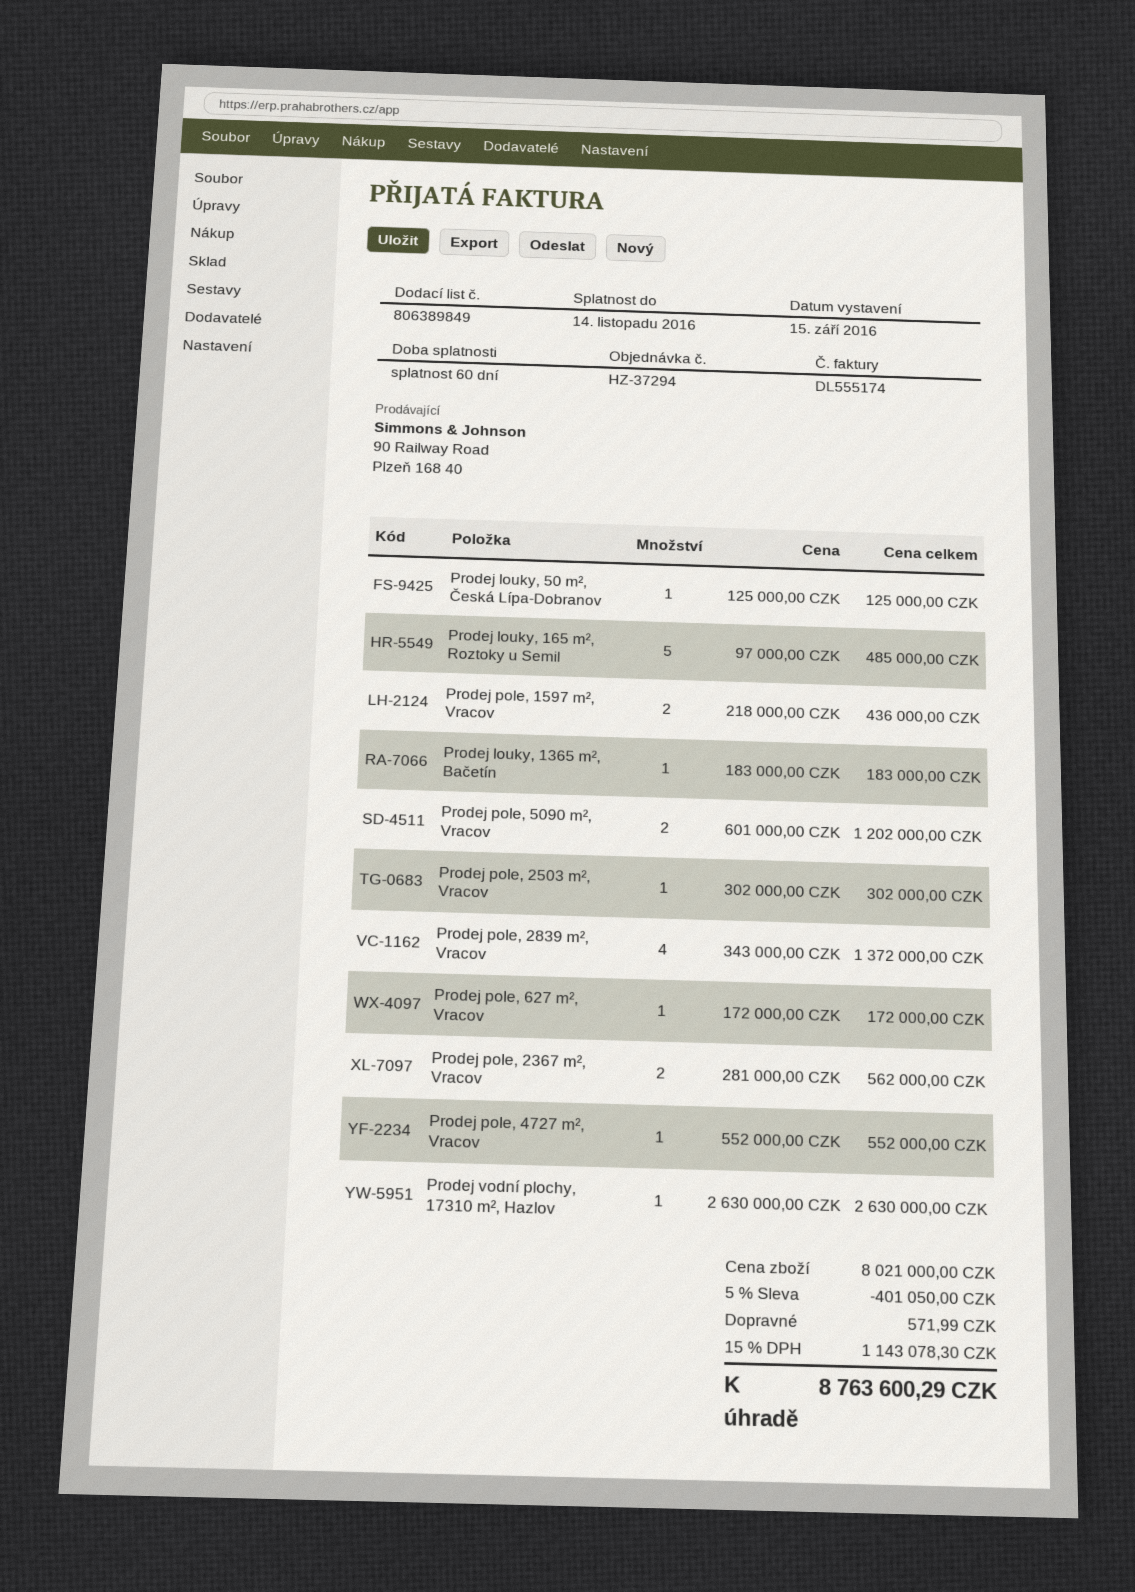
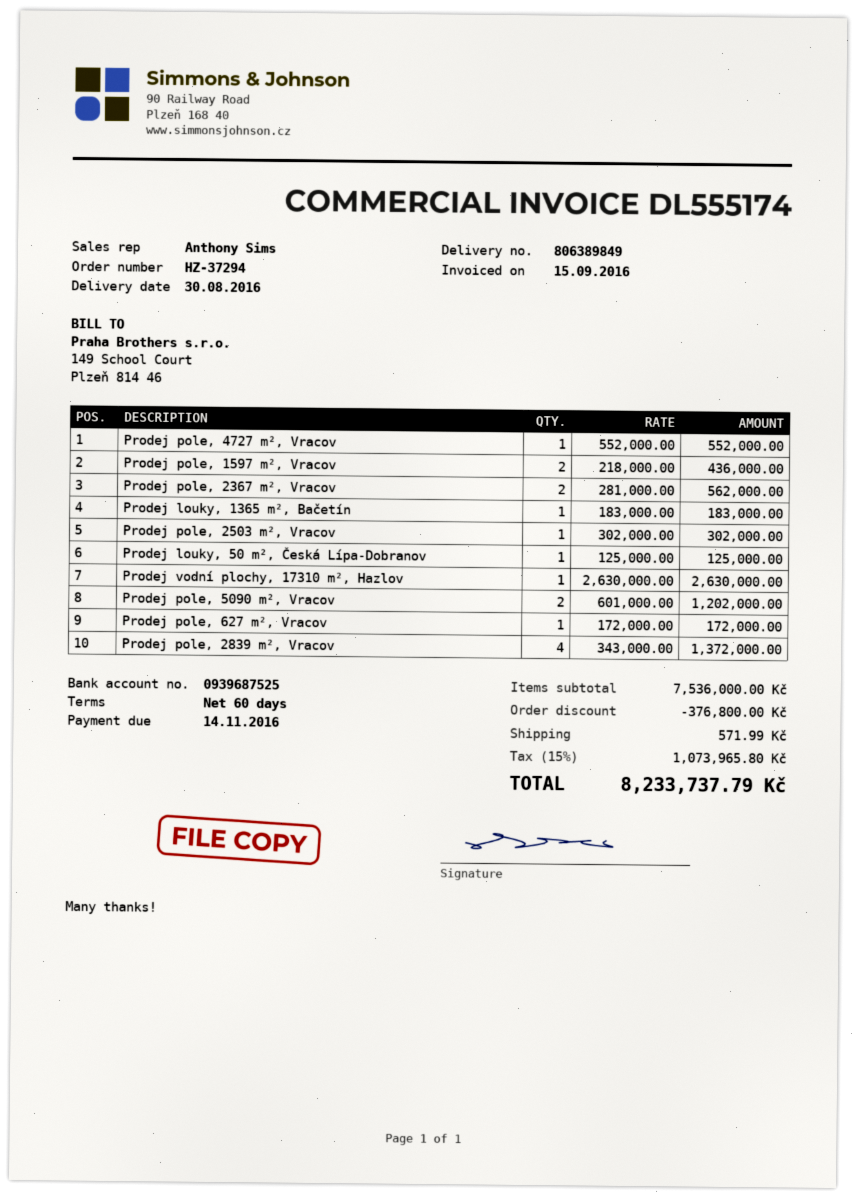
Prodej louky, 165 m², Roztoky u Semil: 5 x 97000.00 = 485000.00 -> none
subtotal: 8021000.00 -> 7536000.00
discount: 401050.00 -> 376800.00
tax: 15% = 1143078.30 -> 15% = 1073965.80
total: 8763600.29 -> 8233737.79

